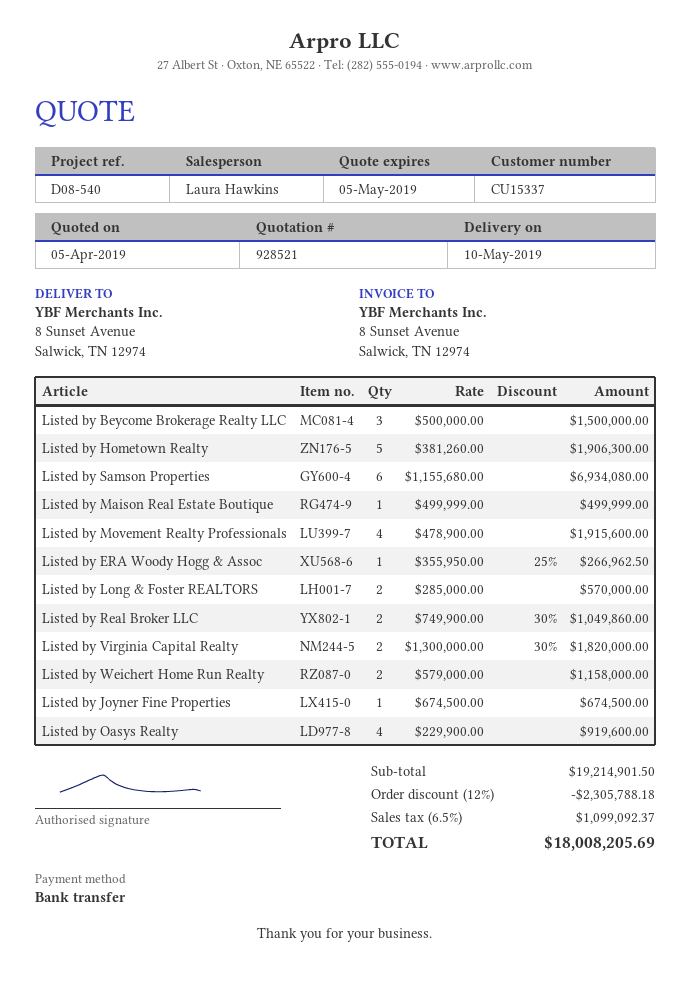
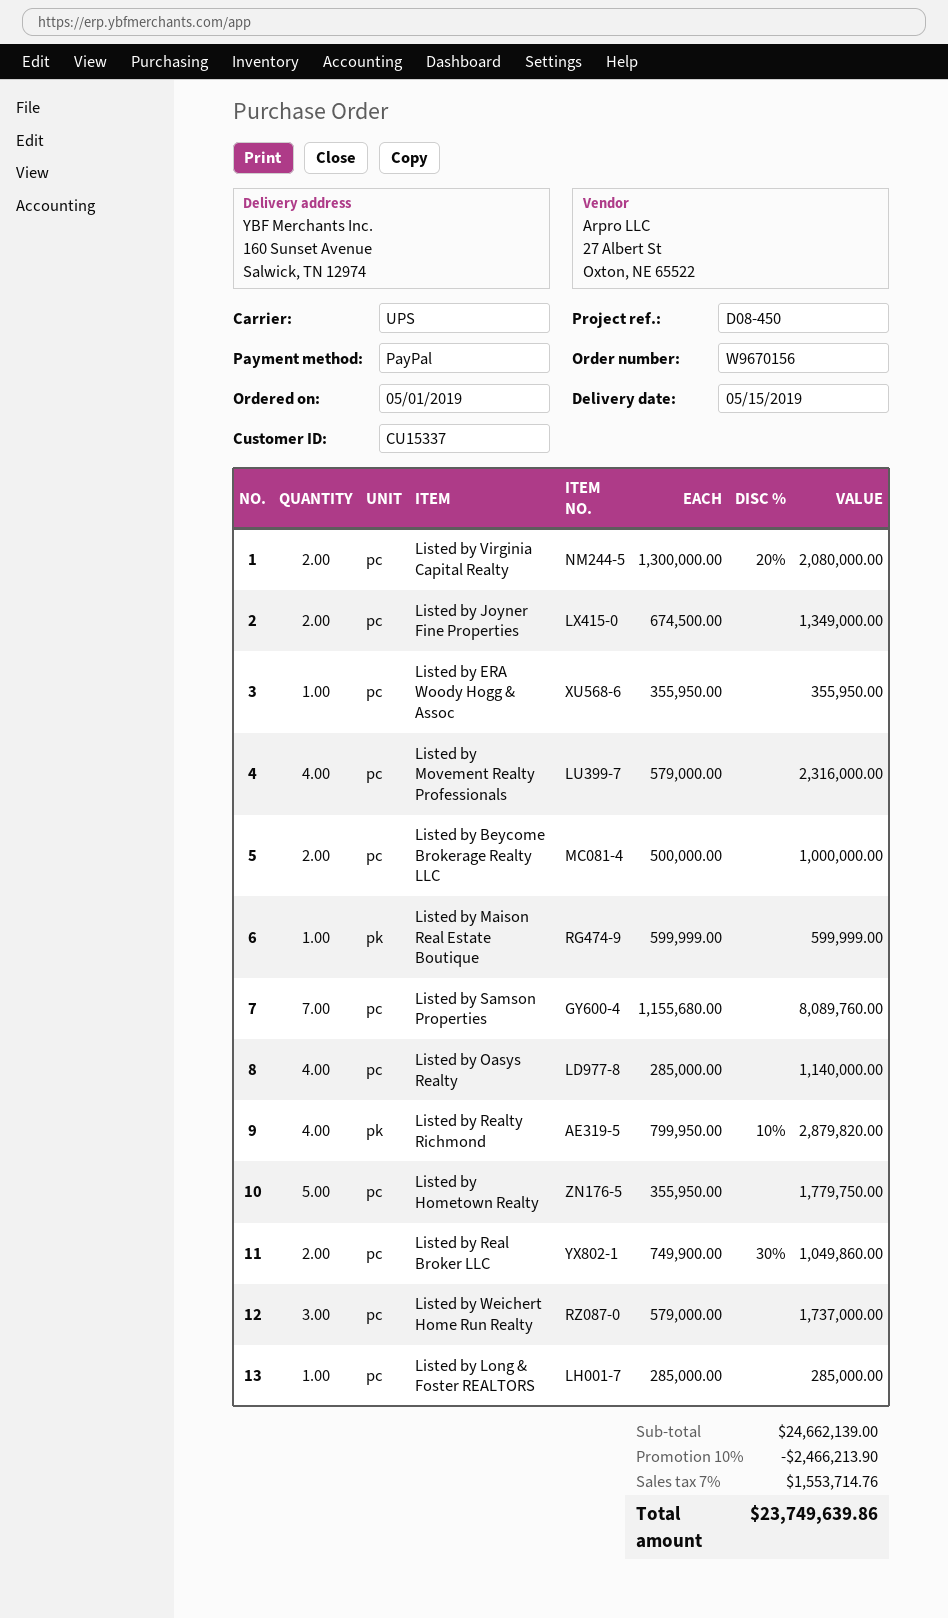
delivery date: 2019-05-10 -> 2019-05-15
reference: D08-540 -> D08-450
payment method: bank transfer -> PayPal
ship to: 8 Sunset Avenue, Salwick, TN 12974 -> 160 Sunset Avenue, Salwick, TN 12974
Listed by Beycome Brokerage Realty LLC: 3 x 500000.00 = 1500000.00 -> 2 x 500000.00 = 1000000.00
Listed by Hometown Realty: 5 x 381260.00 = 1906300.00 -> 5 x 355950.00 = 1779750.00
Listed by Samson Properties: 6 x 1155680.00 = 6934080.00 -> 7 x 1155680.00 = 8089760.00
Listed by Maison Real Estate Boutique: 1 x 499999.00 = 499999.00 -> 1 x 599999.00 = 599999.00
Listed by Movement Realty Professionals: 4 x 478900.00 = 1915600.00 -> 4 x 579000.00 = 2316000.00
Listed by ERA Woody Hogg & Assoc: 1 x 355950.00 - 25% = 266962.50 -> 1 x 355950.00 = 355950.00
Listed by Long & Foster REALTORS: 2 x 285000.00 = 570000.00 -> 1 x 285000.00 = 285000.00
Listed by Virginia Capital Realty: 2 x 1300000.00 - 30% = 1820000.00 -> 2 x 1300000.00 - 20% = 2080000.00
Listed by Weichert Home Run Realty: 2 x 579000.00 = 1158000.00 -> 3 x 579000.00 = 1737000.00
Listed by Joyner Fine Properties: 1 x 674500.00 = 674500.00 -> 2 x 674500.00 = 1349000.00
Listed by Oasys Realty: 4 x 229900.00 = 919600.00 -> 4 x 285000.00 = 1140000.00
Listed by Realty Richmond: none -> 4 x 799950.00 - 10% = 2879820.00
subtotal: 19214901.50 -> 24662139.00
discount: 12% = 2305788.18 -> 10% = 2466213.90
tax: 6.5% = 1099092.37 -> 7% = 1553714.76
total: 18008205.69 -> 23749639.86

